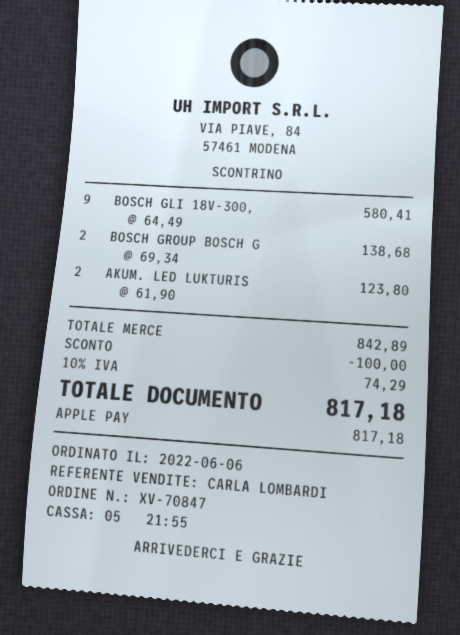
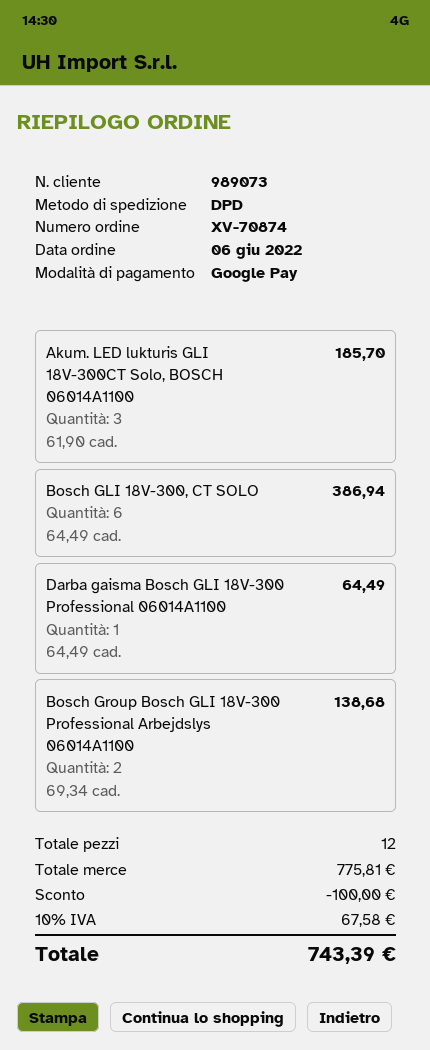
order number: XV-70847 -> XV-70874
payment method: Apple Pay -> Google Pay
BOSCH GLI 18V-300,: 9 x 64.49 = 580.41 -> 6 x 64.49 = 386.94
AKUM. LED LUKTURIS: 2 x 61.90 = 123.80 -> 3 x 61.90 = 185.70
Darba gaisma Bosch GLI 18V-300 Professional 06014A1100: none -> 1 x 64.49 = 64.49
subtotal: 842.89 -> 775.81
tax: 10% = 74.29 -> 10% = 67.58
total: 817.18 -> 743.39

